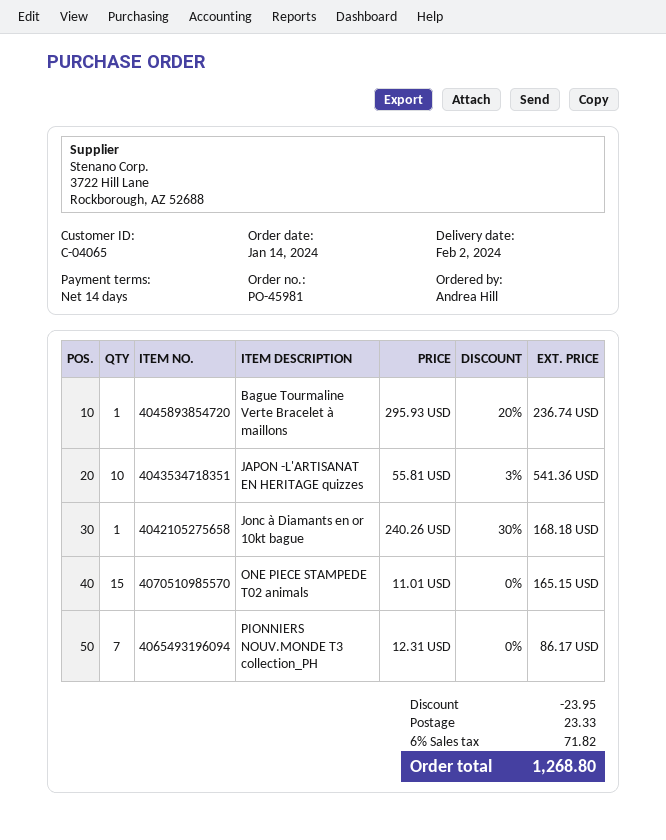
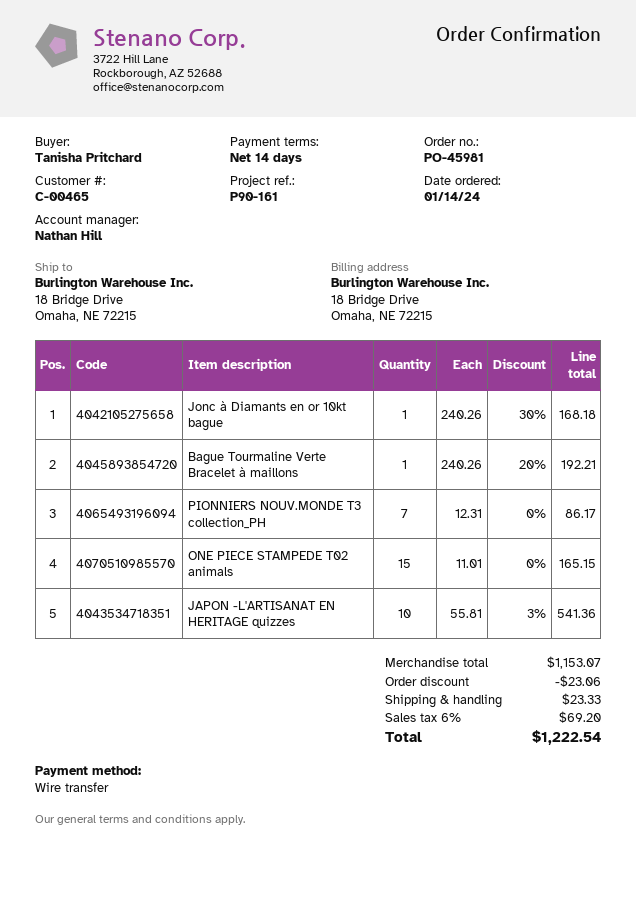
customer number: C-04065 -> C-00465
ordered by: Andrea Hill -> Tanisha Pritchard
Bague Tourmaline Verte Bracelet à maillons: 1 x 295.93 - 20% = 236.74 -> 1 x 240.26 - 20% = 192.21
discount: 23.95 -> 23.06
tax: 6% = 71.82 -> 6% = 69.20
total: 1268.80 -> 1222.54

